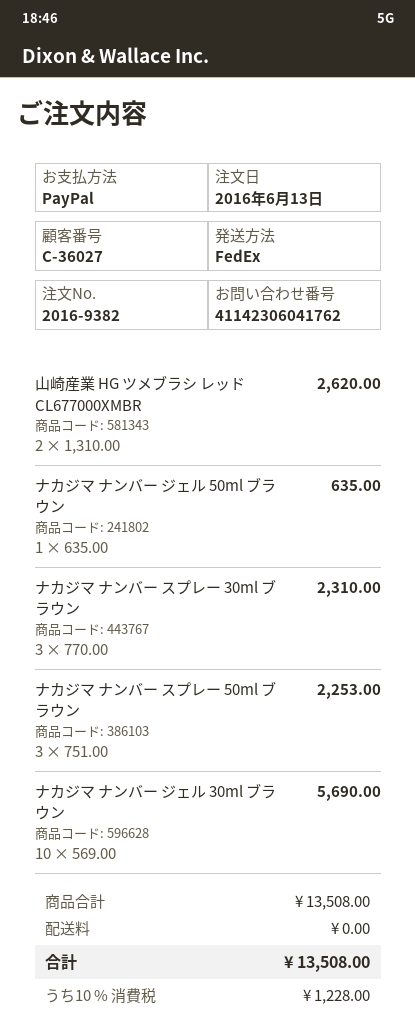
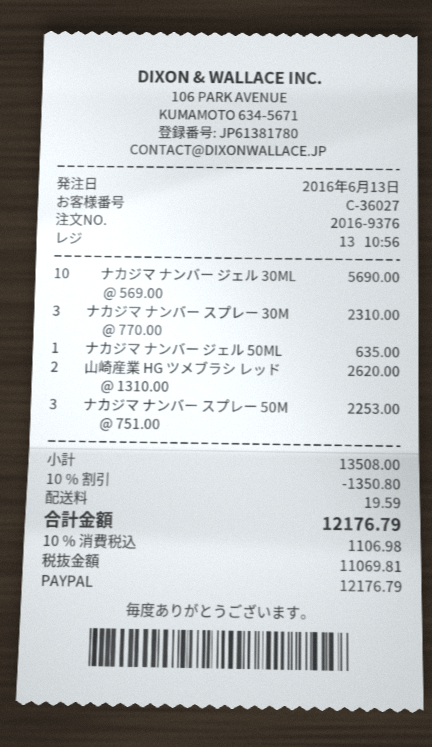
order number: 2016-9382 -> 2016-9376
discount: none -> 10% = 1350.80
shipping: 0.00 -> 19.59
tax: 10% = 1228.00 -> 10% = 1106.98
total: 13508.00 -> 12176.79

